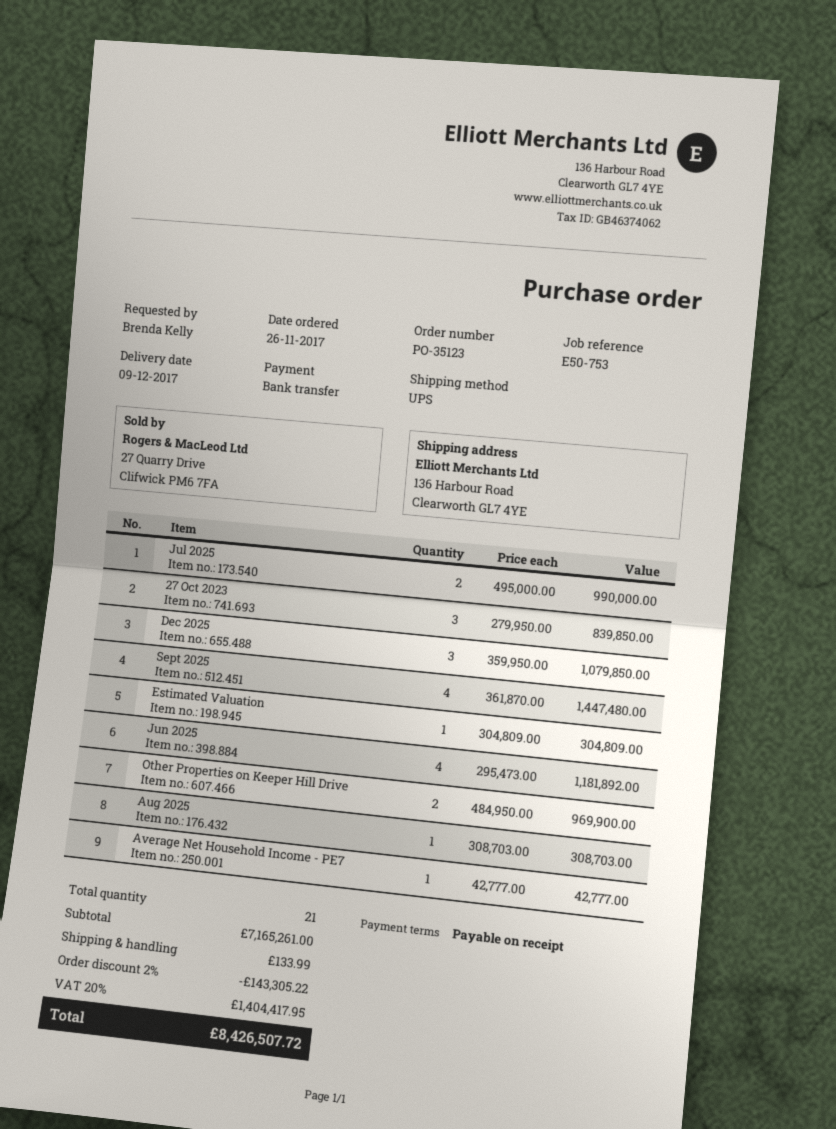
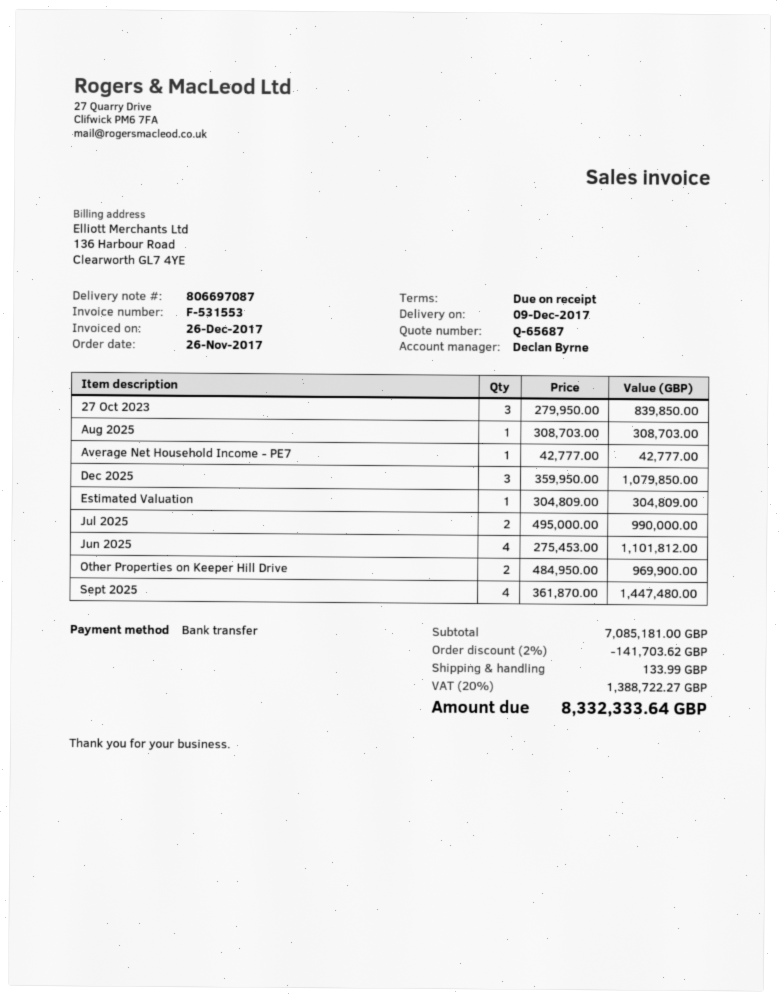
Jun 2025: 4 x 295473.00 = 1181892.00 -> 4 x 275453.00 = 1101812.00
subtotal: 7165261.00 -> 7085181.00
discount: 2% = 143305.22 -> 2% = 141703.62
tax: 20% = 1404417.95 -> 20% = 1388722.27
total: 8426507.72 -> 8332333.64

